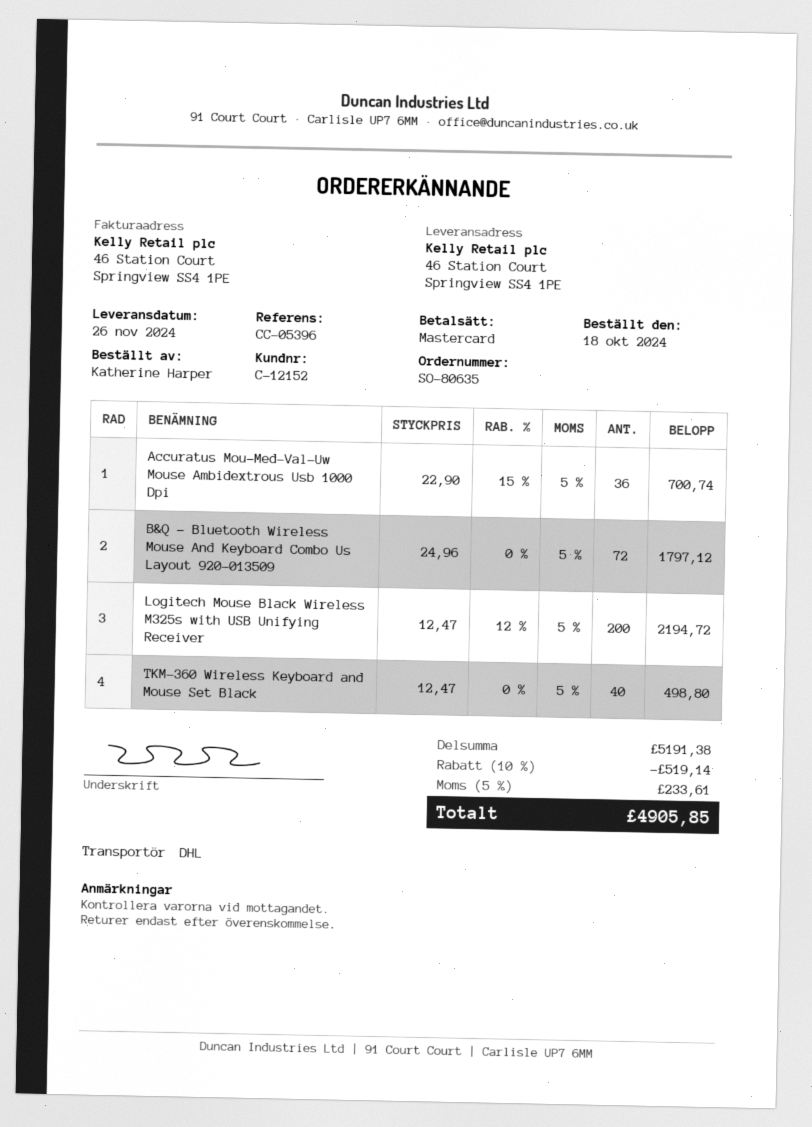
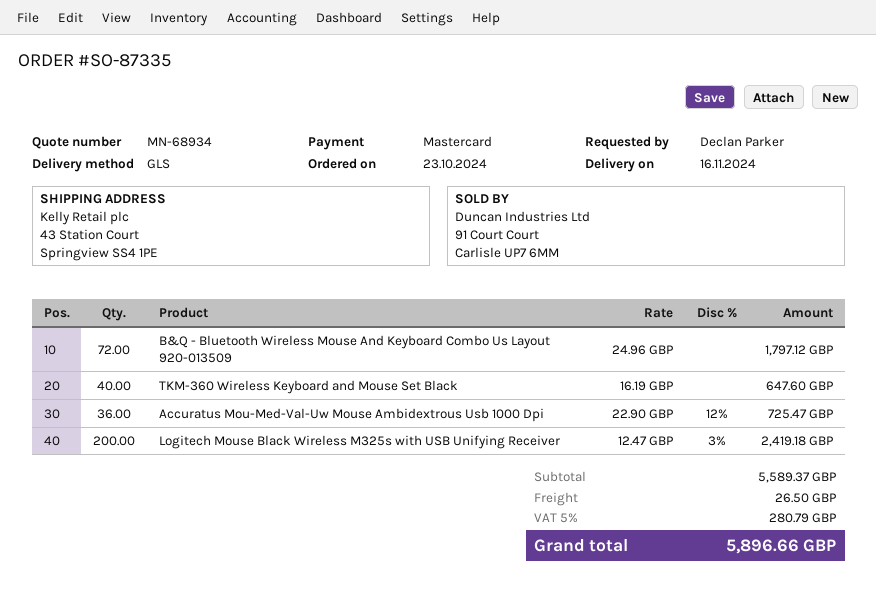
order number: SO-80635 -> SO-87335
order date: 2024-10-18 -> 2024-10-23
delivery date: 2024-11-26 -> 2024-11-16
ordered by: Katherine Harper -> Declan Parker
shipping method: DHL -> GLS
ship to: 46 Station Court, Springview SS4 1PE -> 43 Station Court, Springview SS4 1PE
Accuratus Mou-Med-Val-Uw Mouse Ambidextrous Usb 1000 Dpi: 36 x 22.90 - 15% = 700.74 -> 36 x 22.90 - 12% = 725.47
Logitech Mouse Black Wireless M325s with USB Unifying Receiver: 200 x 12.47 - 12% = 2194.72 -> 200 x 12.47 - 3% = 2419.18
TKM-360 Wireless Keyboard and Mouse Set Black: 40 x 12.47 = 498.80 -> 40 x 16.19 = 647.60
subtotal: 5191.38 -> 5589.37
discount: 10% = 519.14 -> none
shipping: none -> 26.50
tax: 5% = 233.61 -> 5% = 280.79
total: 4905.85 -> 5896.66

